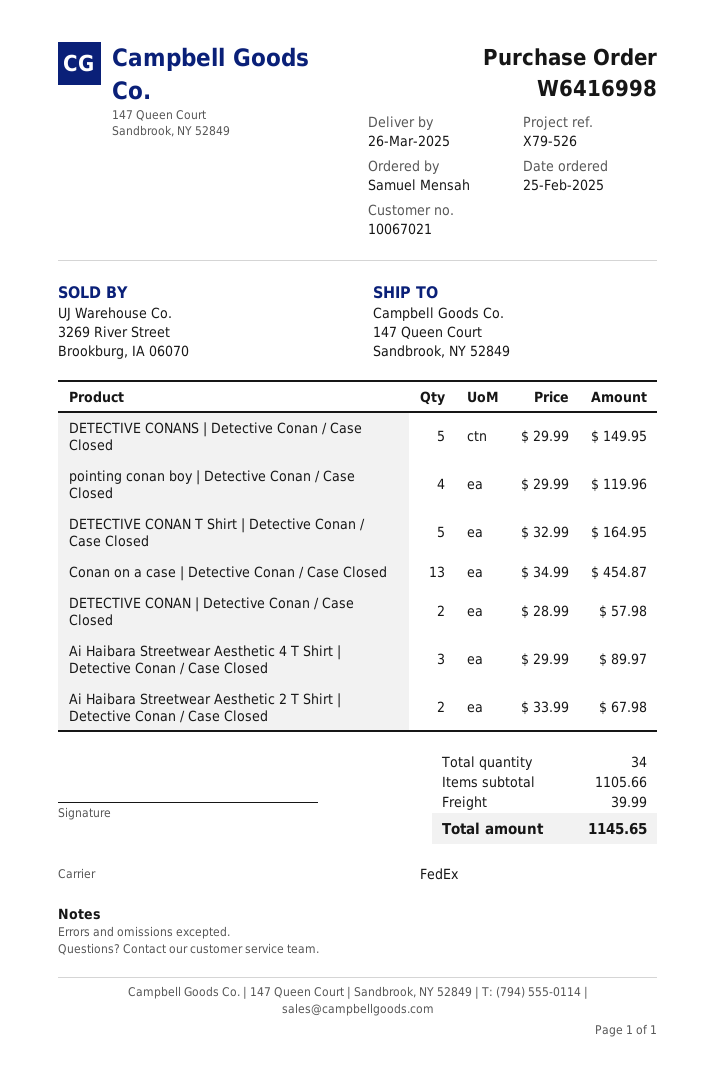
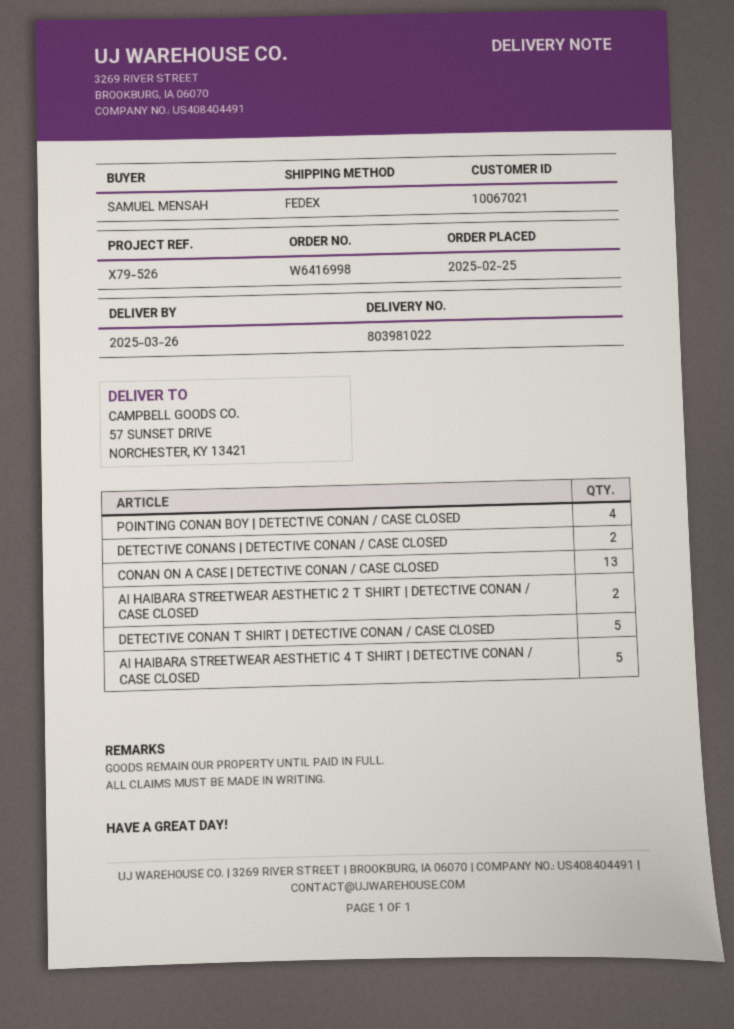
ship to: 147 Queen Court, Sandbrook, NY 52849 -> 57 SUNSET DRIVE, NORCHESTER, KY 13421
DETECTIVE CONANS | Detective Conan / Case Closed: 5 -> 2
DETECTIVE CONAN | Detective Conan / Case Closed: 2 -> none
Ai Haibara Streetwear Aesthetic 4 T Shirt | Detective Conan / Case Closed: 3 -> 5

